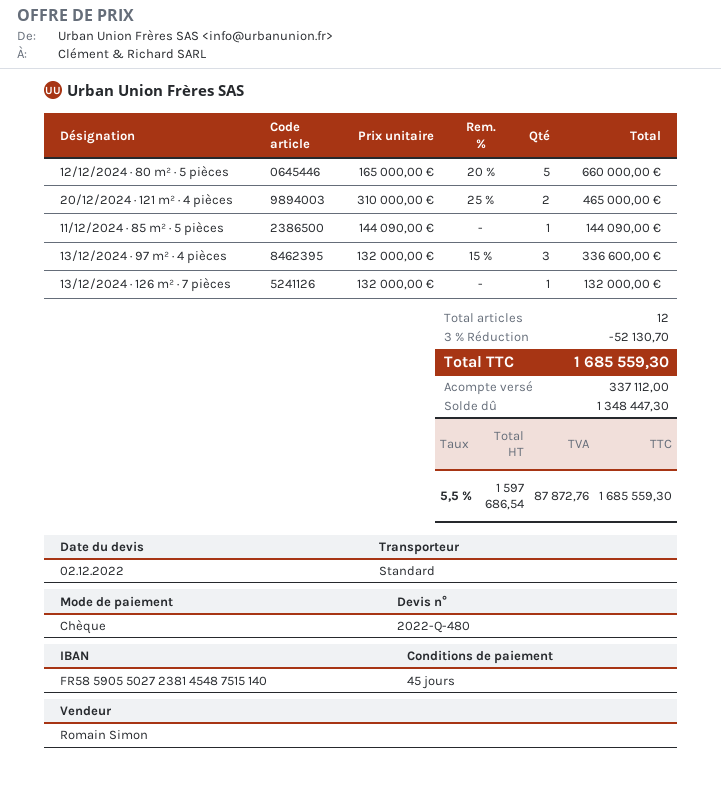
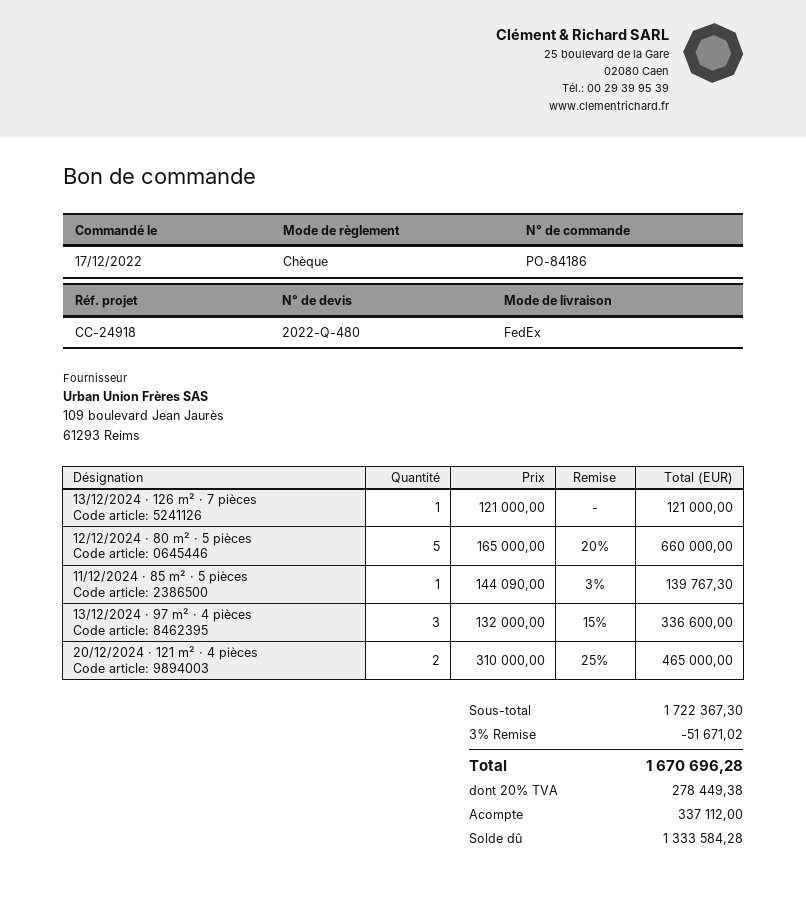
shipping method: standard -> FedEx
11/12/2024 · 85 m² · 5 pièces: 1 x 144090.00 = 144090.00 -> 1 x 144090.00 - 3% = 139767.30
13/12/2024 · 126 m² · 7 pièces: 1 x 132000.00 = 132000.00 -> 1 x 121000.00 = 121000.00
discount: 3% = 52130.70 -> 3% = 51671.02
tax: 5.5% = 87872.76 -> 20% = 278449.38
total: 1685559.30 -> 1670696.28
balance: 1348447.30 -> 1333584.28

